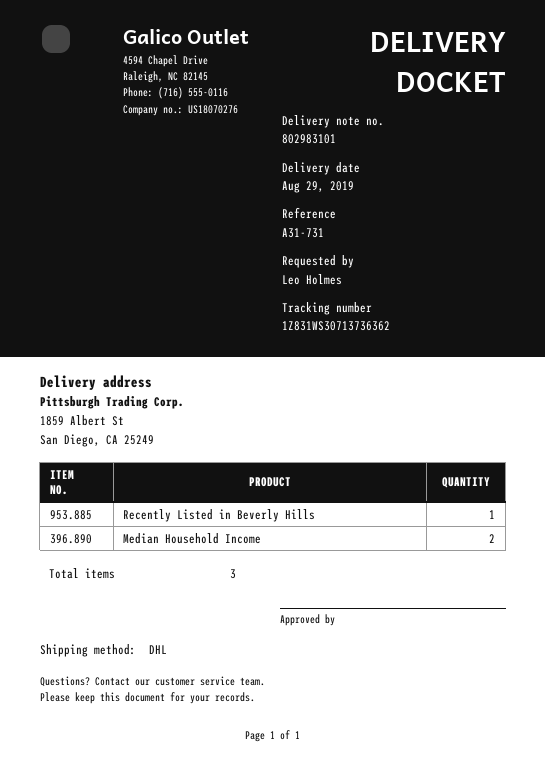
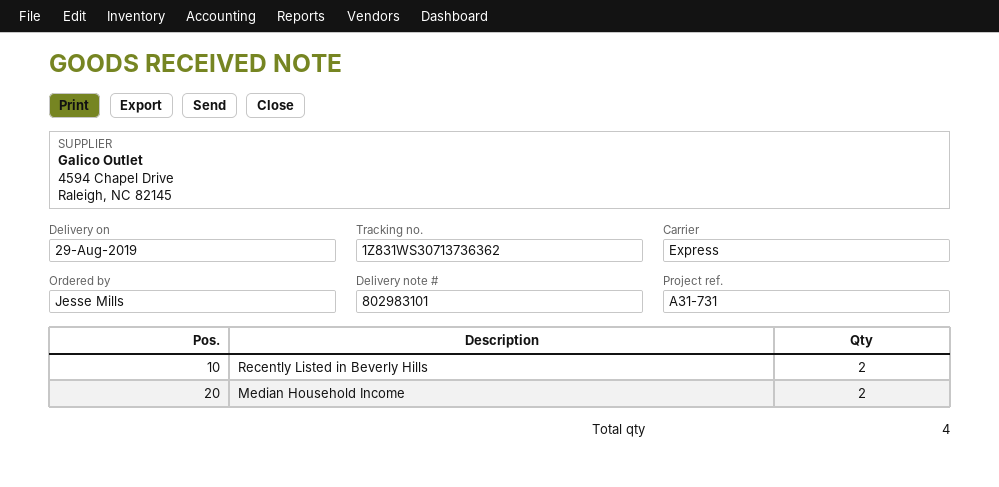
ordered by: Leo Holmes -> Jesse Mills
shipping method: DHL -> express
Recently Listed in Beverly Hills: 1 -> 2
total quantity: 3 -> 4

